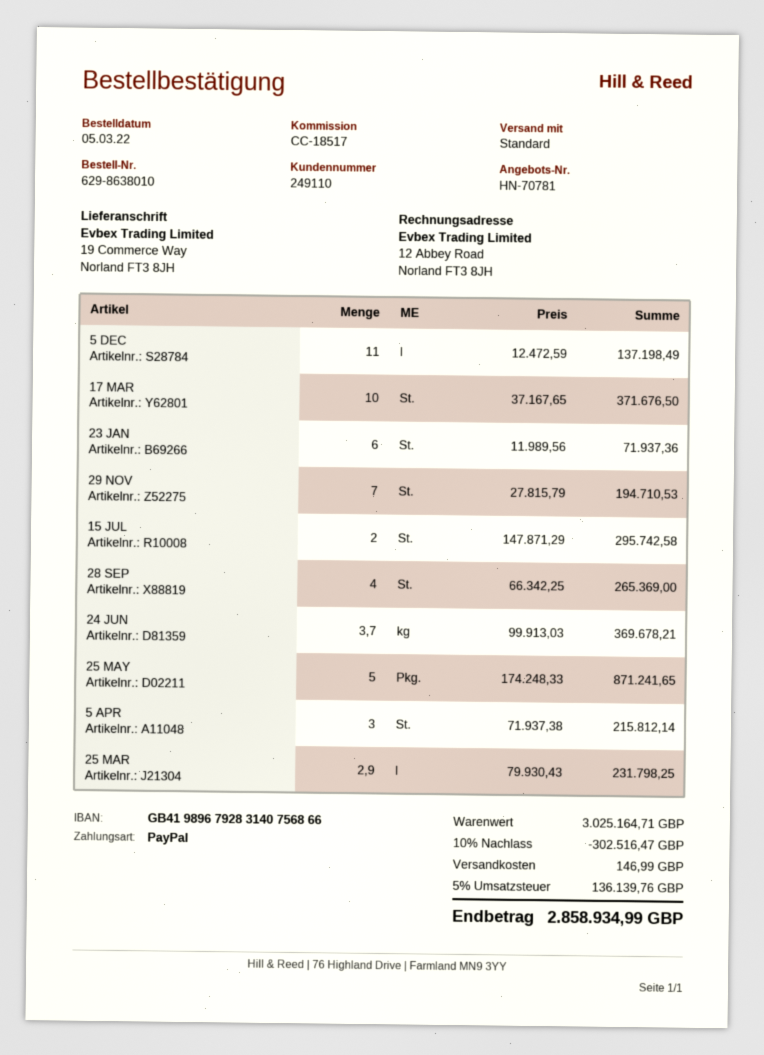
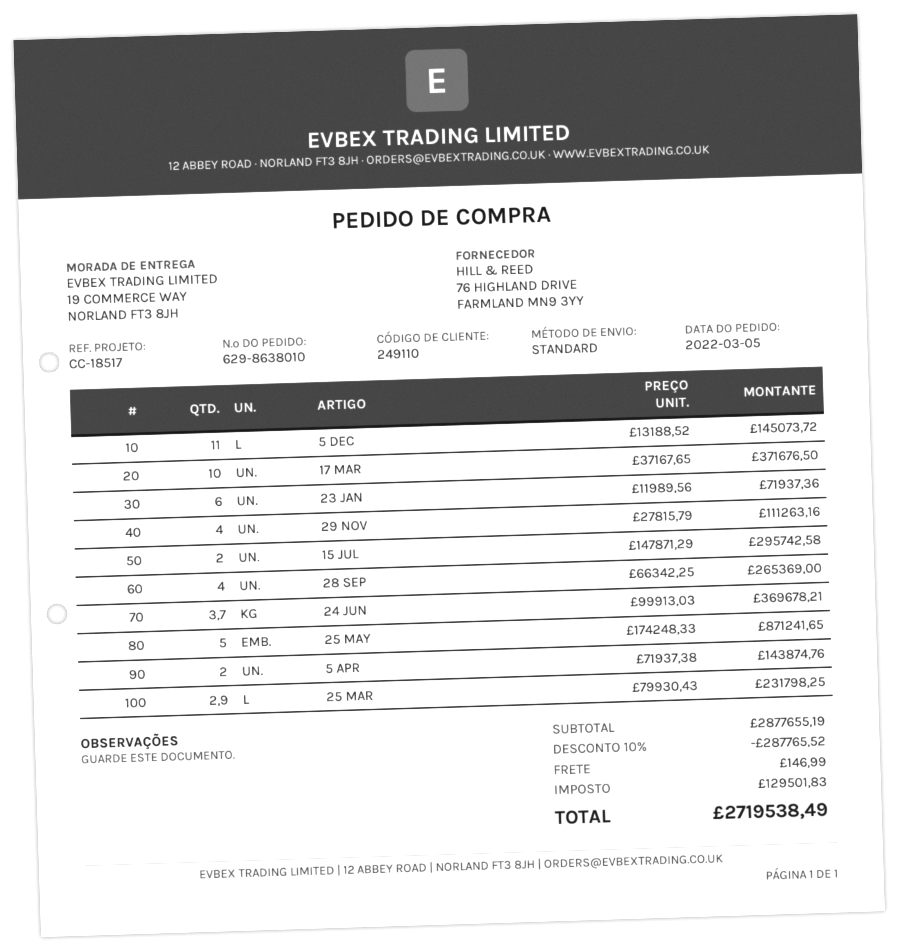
5 DEC: 11 x 12472.59 = 137198.49 -> 11 x 13188.52 = 145073.72
29 NOV: 7 x 27815.79 = 194710.53 -> 4 x 27815.79 = 111263.16
5 APR: 3 x 71937.38 = 215812.14 -> 2 x 71937.38 = 143874.76
subtotal: 3025164.71 -> 2877655.19
discount: 10% = 302516.47 -> 10% = 287765.52
tax: 136139.76 -> 129501.83
total: 2858934.99 -> 2719538.49

